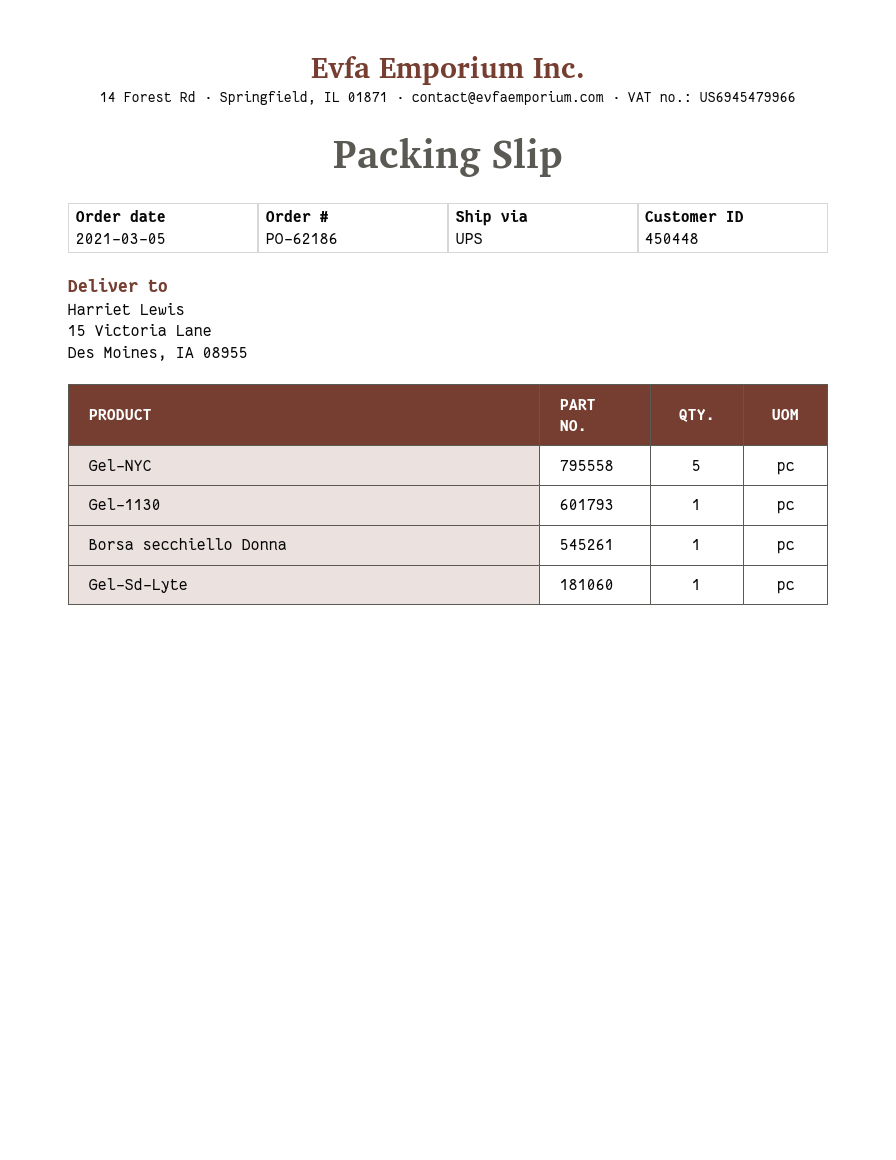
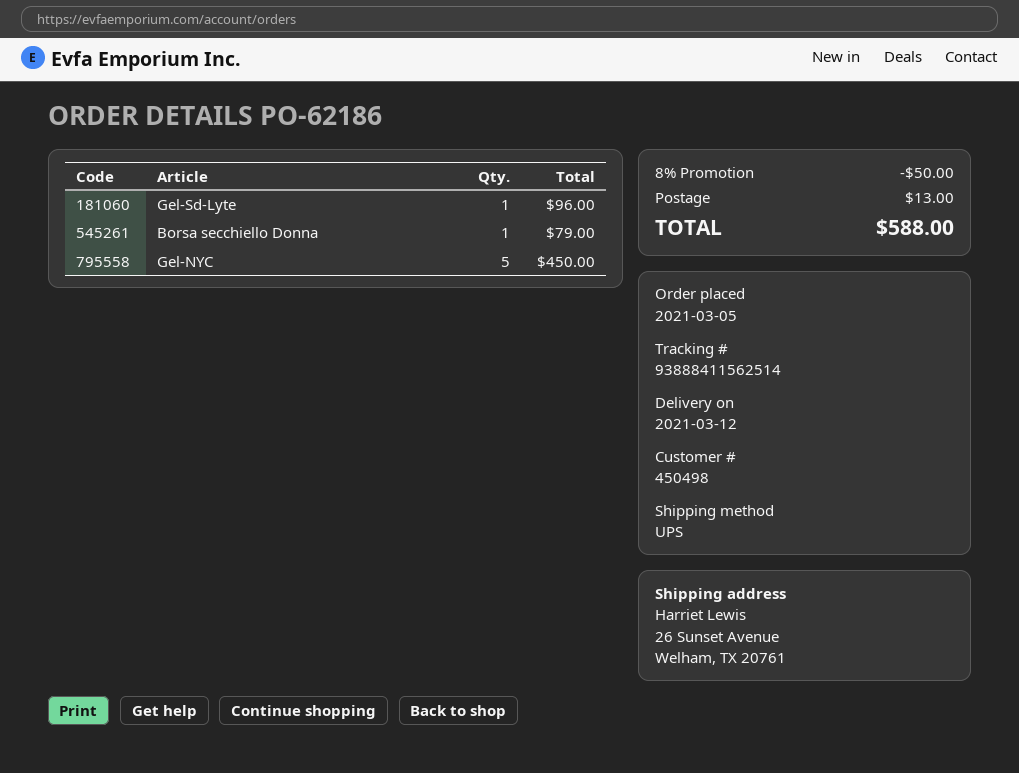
customer number: 450448 -> 450498
ship to: 15 Victoria Lane, Des Moines, IA 08955 -> 26 Sunset Avenue, Welham, TX 20761
Gel-1130: 1 -> none

